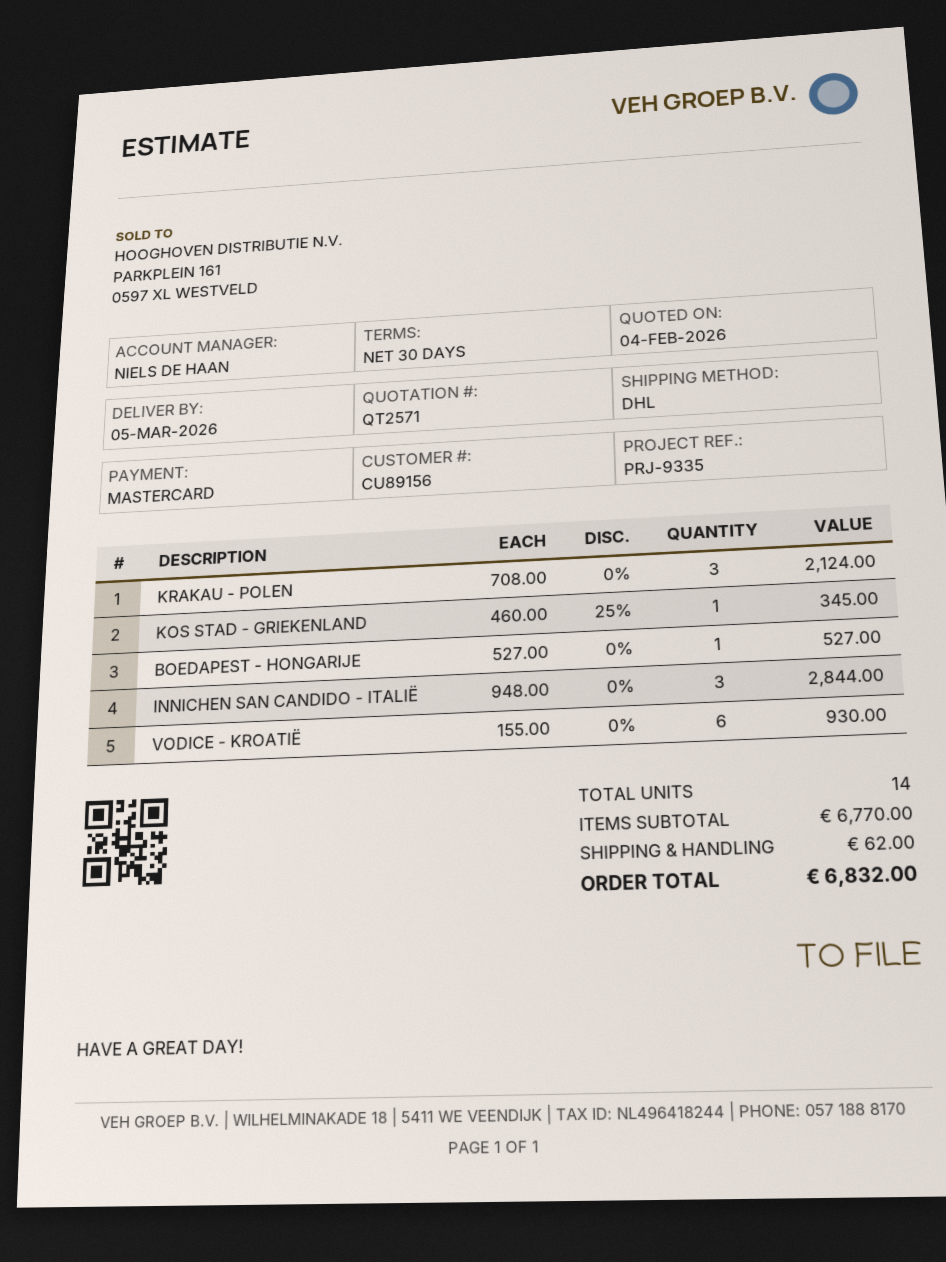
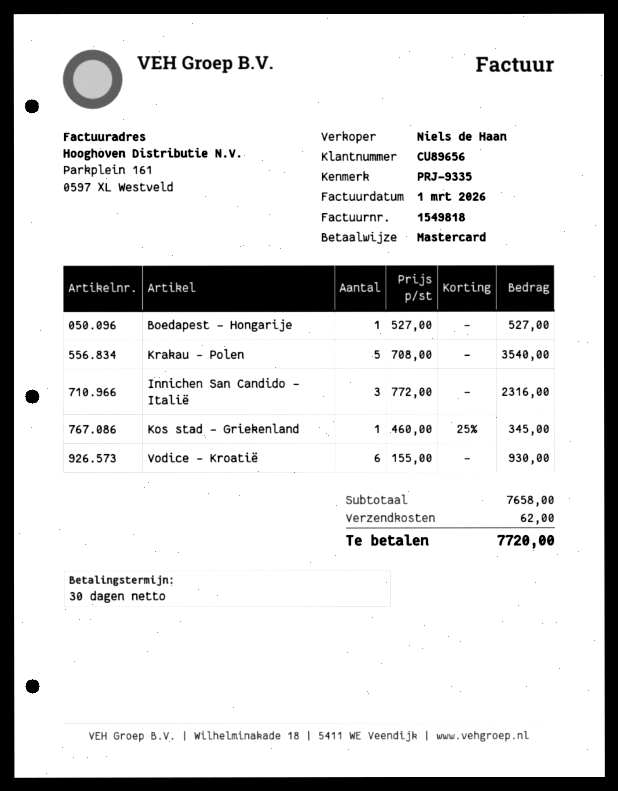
customer number: CU89156 -> CU89656
KRAKAU - POLEN: 3 x 708.00 = 2124.00 -> 5 x 708.00 = 3540.00
INNICHEN SAN CANDIDO - ITALIË: 3 x 948.00 = 2844.00 -> 3 x 772.00 = 2316.00
subtotal: 6770.00 -> 7658.00
total: 6832.00 -> 7720.00

